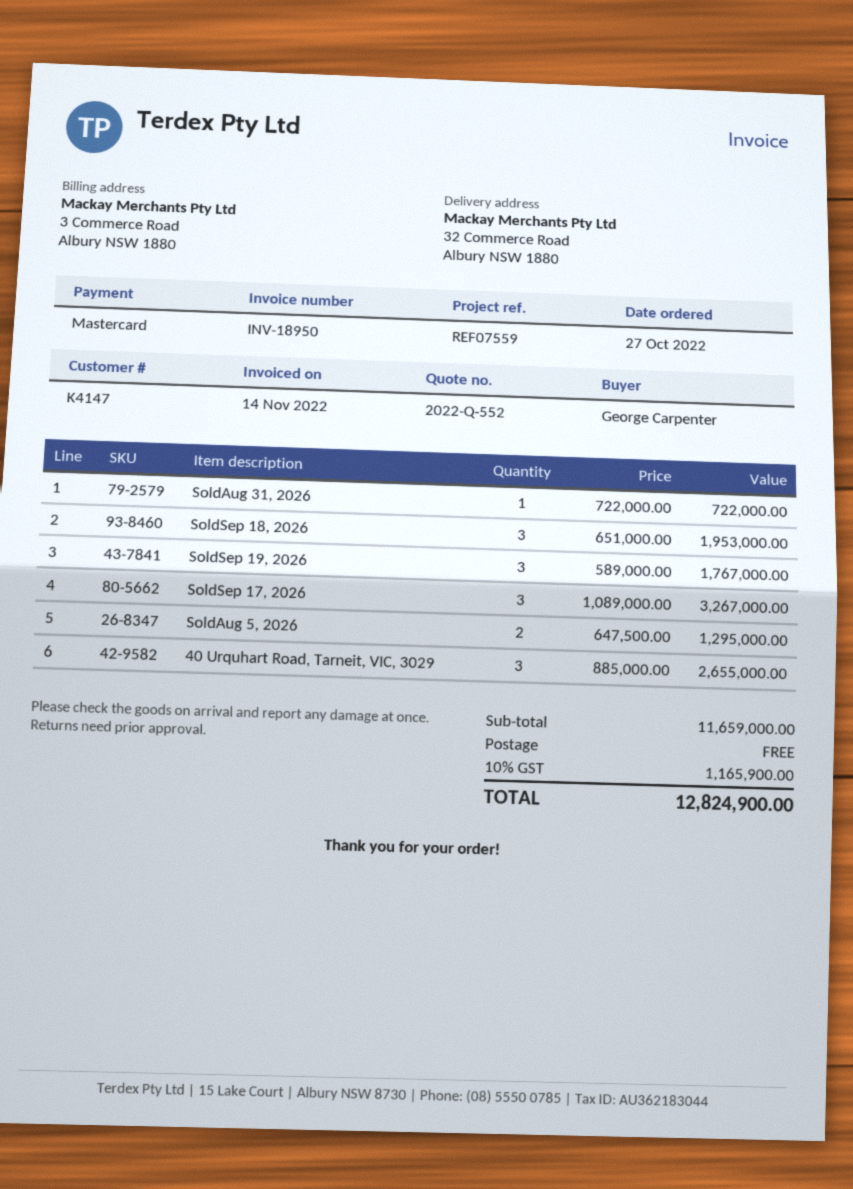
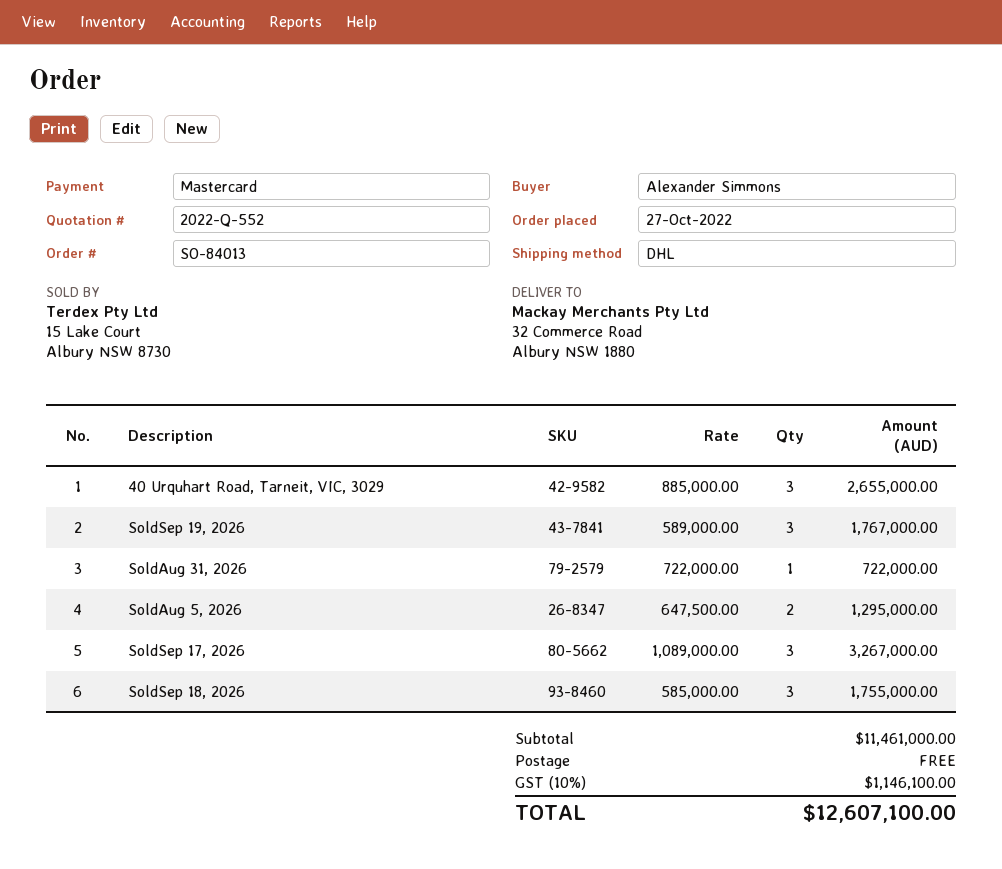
ordered by: George Carpenter -> Alexander Simmons
SoldSep 18, 2026: 3 x 651000.00 = 1953000.00 -> 3 x 585000.00 = 1755000.00
subtotal: 11659000.00 -> 11461000.00
tax: 10% = 1165900.00 -> 10% = 1146100.00
total: 12824900.00 -> 12607100.00

